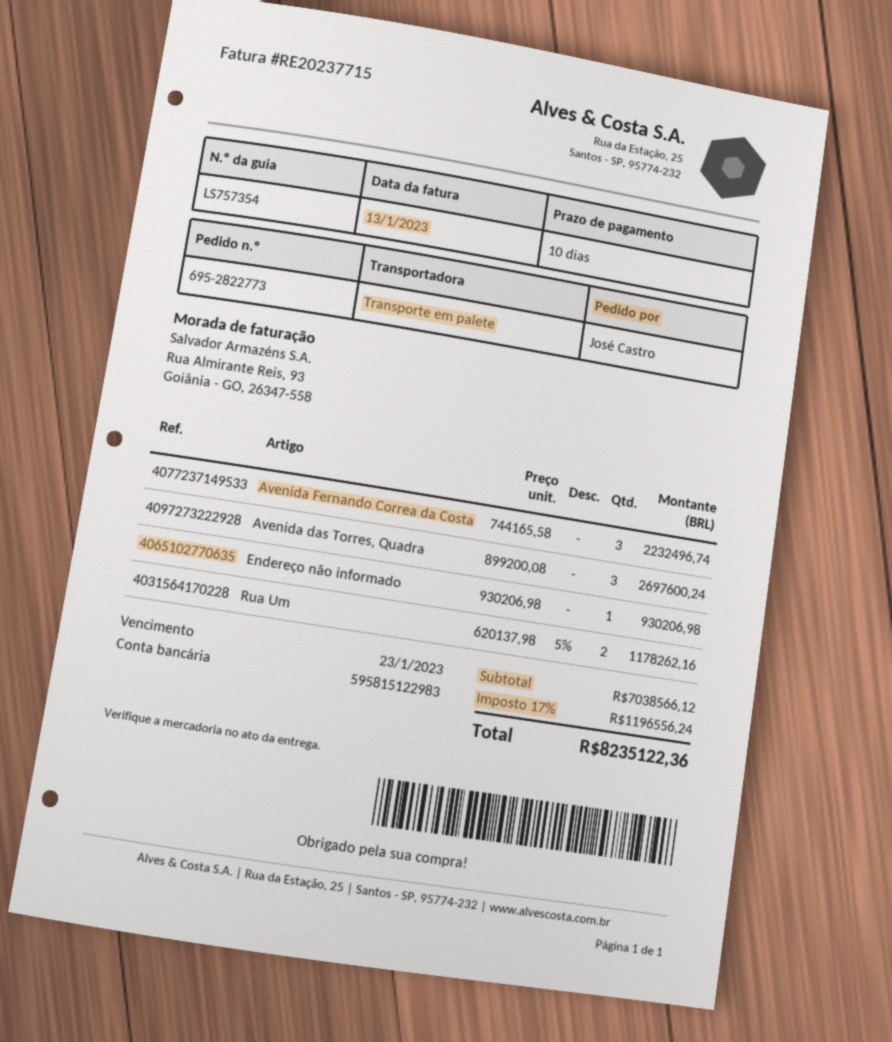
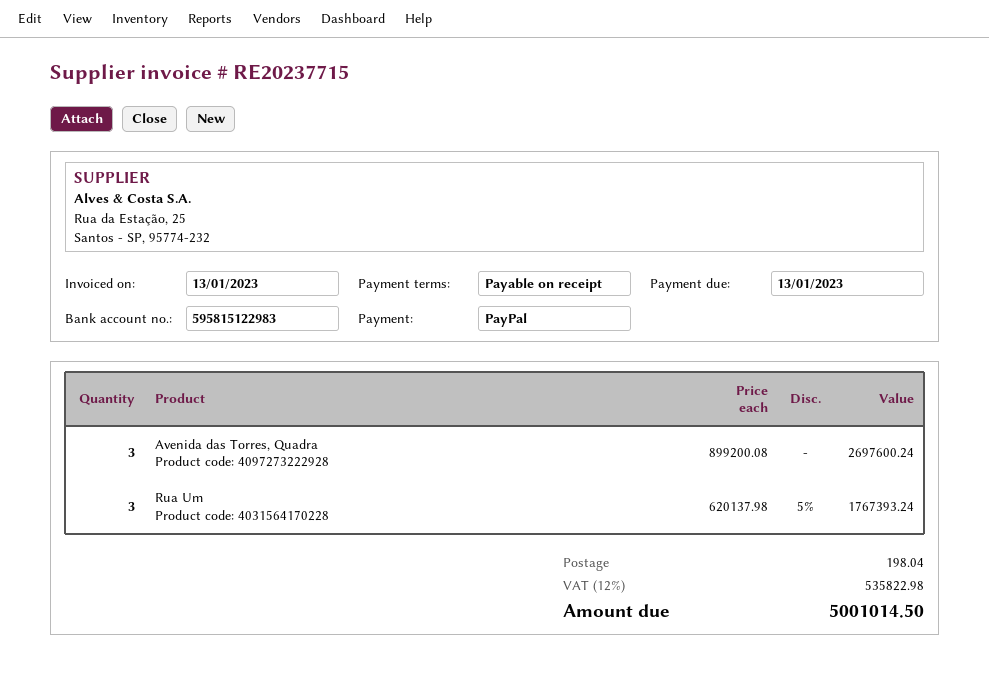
payment terms: 10 days -> on receipt
due date: 2023-01-23 -> 2023-01-13
Avenida Fernando Correa da Costa: 3 x 744165.58 = 2232496.74 -> none
Endereço não informado: 1 x 930206.98 = 930206.98 -> none
Rua Um: 2 x 620137.98 - 5% = 1178262.16 -> 3 x 620137.98 - 5% = 1767393.24
shipping: none -> 198.04
tax: 17% = 1196556.24 -> 12% = 535822.98
total: 8235122.36 -> 5001014.50

